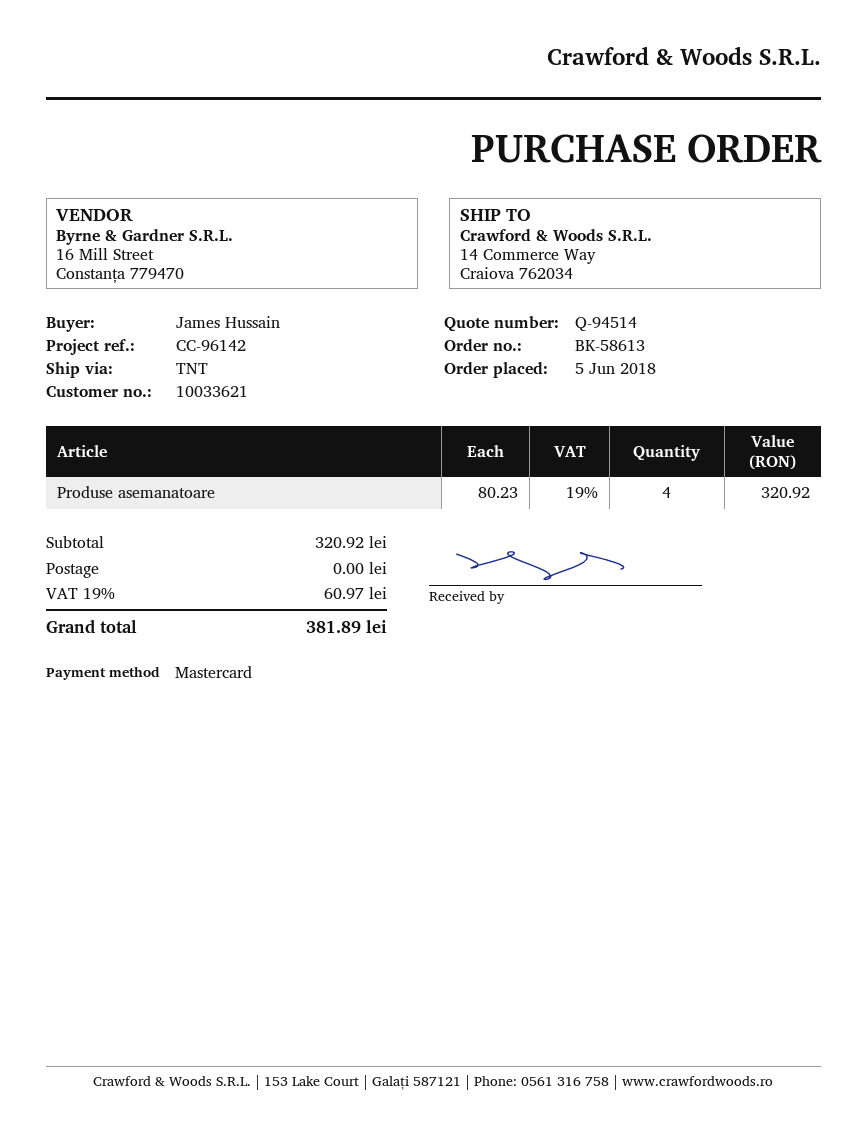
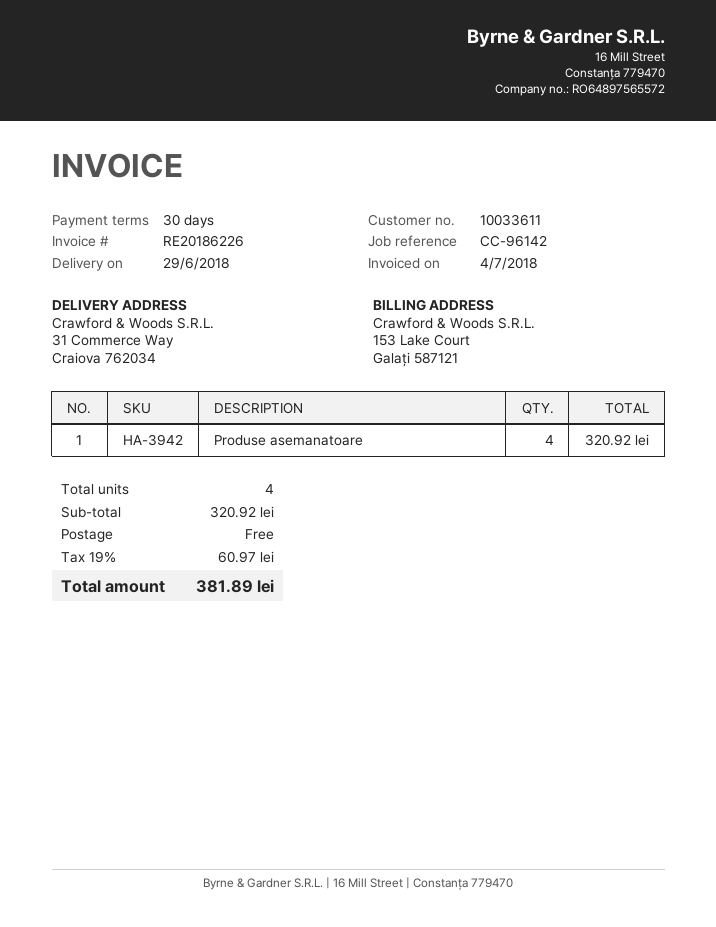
customer number: 10033621 -> 10033611
ship to: 14 Commerce Way, Craiova 762034 -> 31 Commerce Way, Craiova 762034

